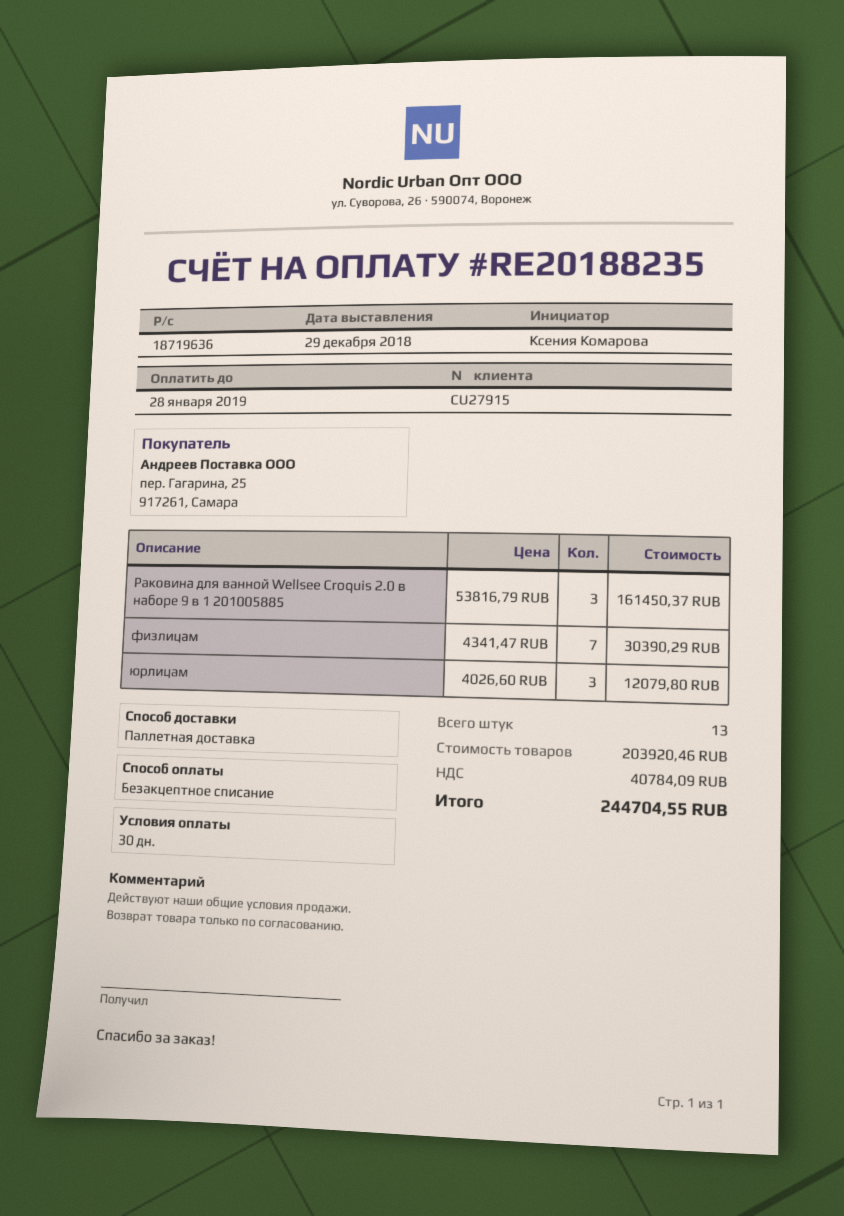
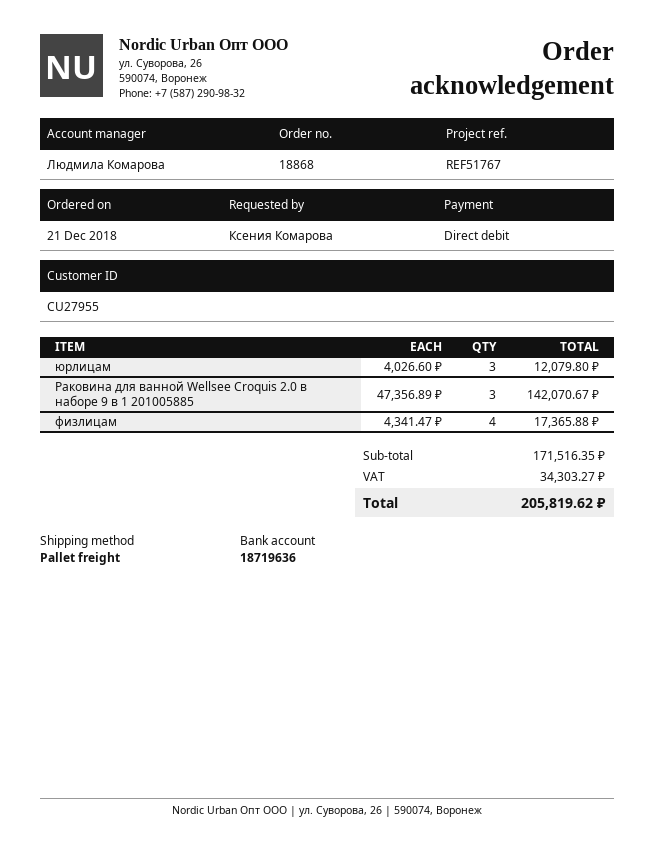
customer number: CU27915 -> CU27955
Раковина для ванной Wellsee Croquis 2.0 в наборе 9 в 1 201005885: 3 x 53816.79 = 161450.37 -> 3 x 47356.89 = 142070.67
физлицам: 7 x 4341.47 = 30390.29 -> 4 x 4341.47 = 17365.88
subtotal: 203920.46 -> 171516.35
tax: 40784.09 -> 34303.27
total: 244704.55 -> 205819.62

